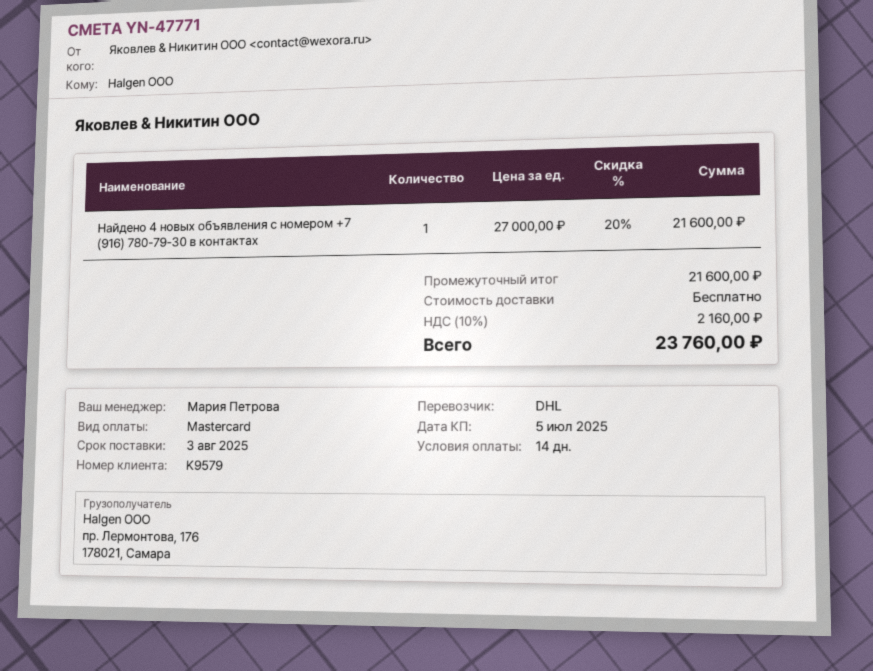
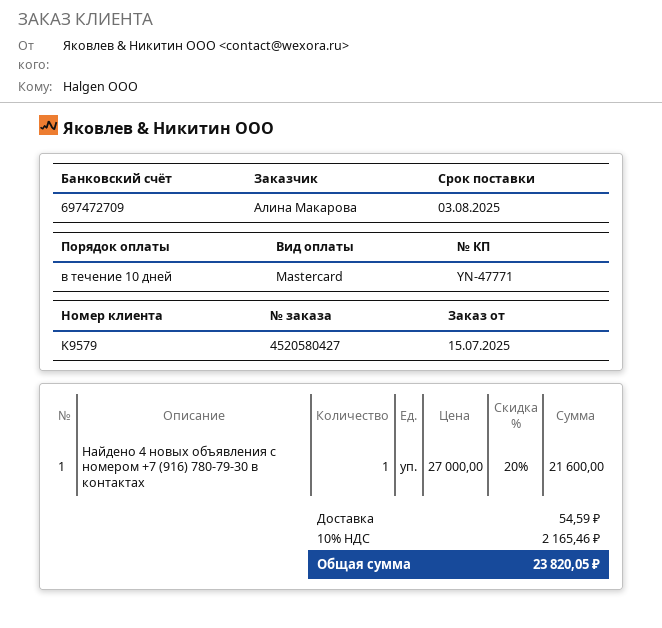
payment terms: 14 days -> 10 days
shipping: 0.00 -> 54.59
tax: 10% = 2160.00 -> 10% = 2165.46
total: 23760.00 -> 23820.05

